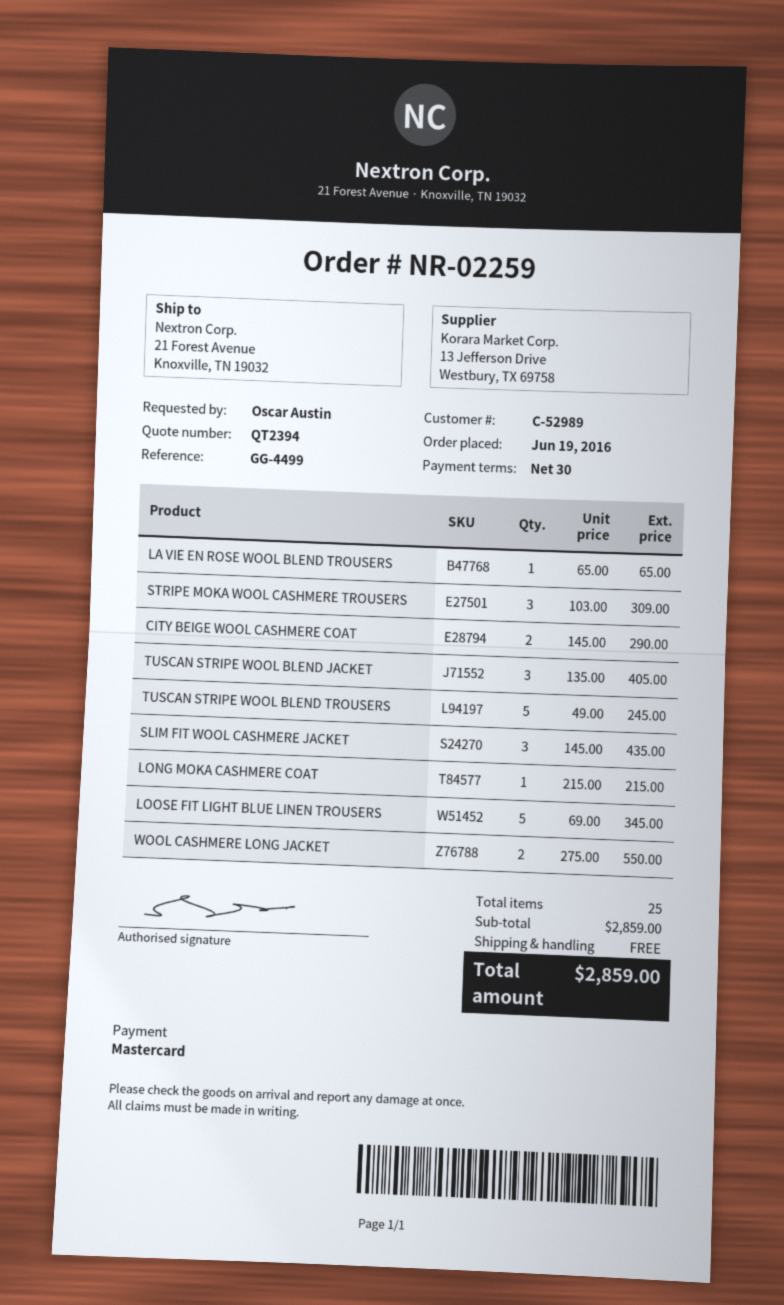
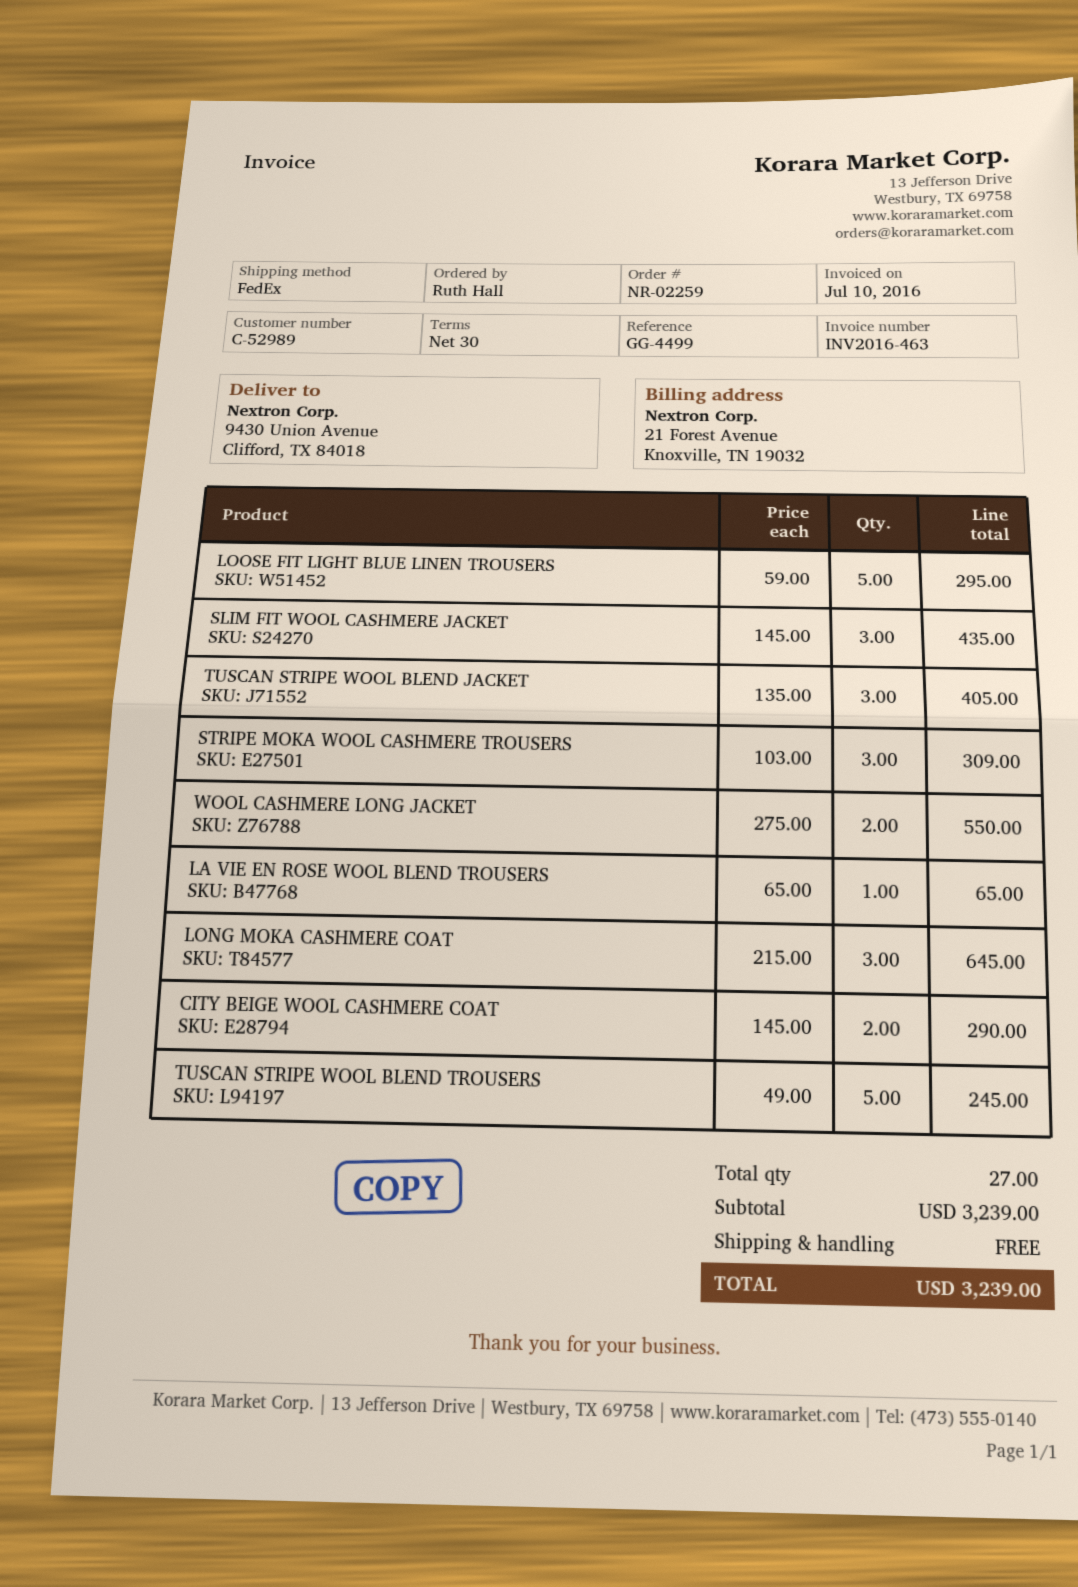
ordered by: Oscar Austin -> Ruth Hall
ship to: 21 Forest Avenue, Knoxville, TN 19032 -> 9430 Union Avenue, Clifford, TX 84018
LONG MOKA CASHMERE COAT: 1 x 215.00 = 215.00 -> 3 x 215.00 = 645.00
LOOSE FIT LIGHT BLUE LINEN TROUSERS: 5 x 69.00 = 345.00 -> 5 x 59.00 = 295.00
total quantity: 25 -> 27
subtotal: 2859.00 -> 3239.00
total: 2859.00 -> 3239.00

